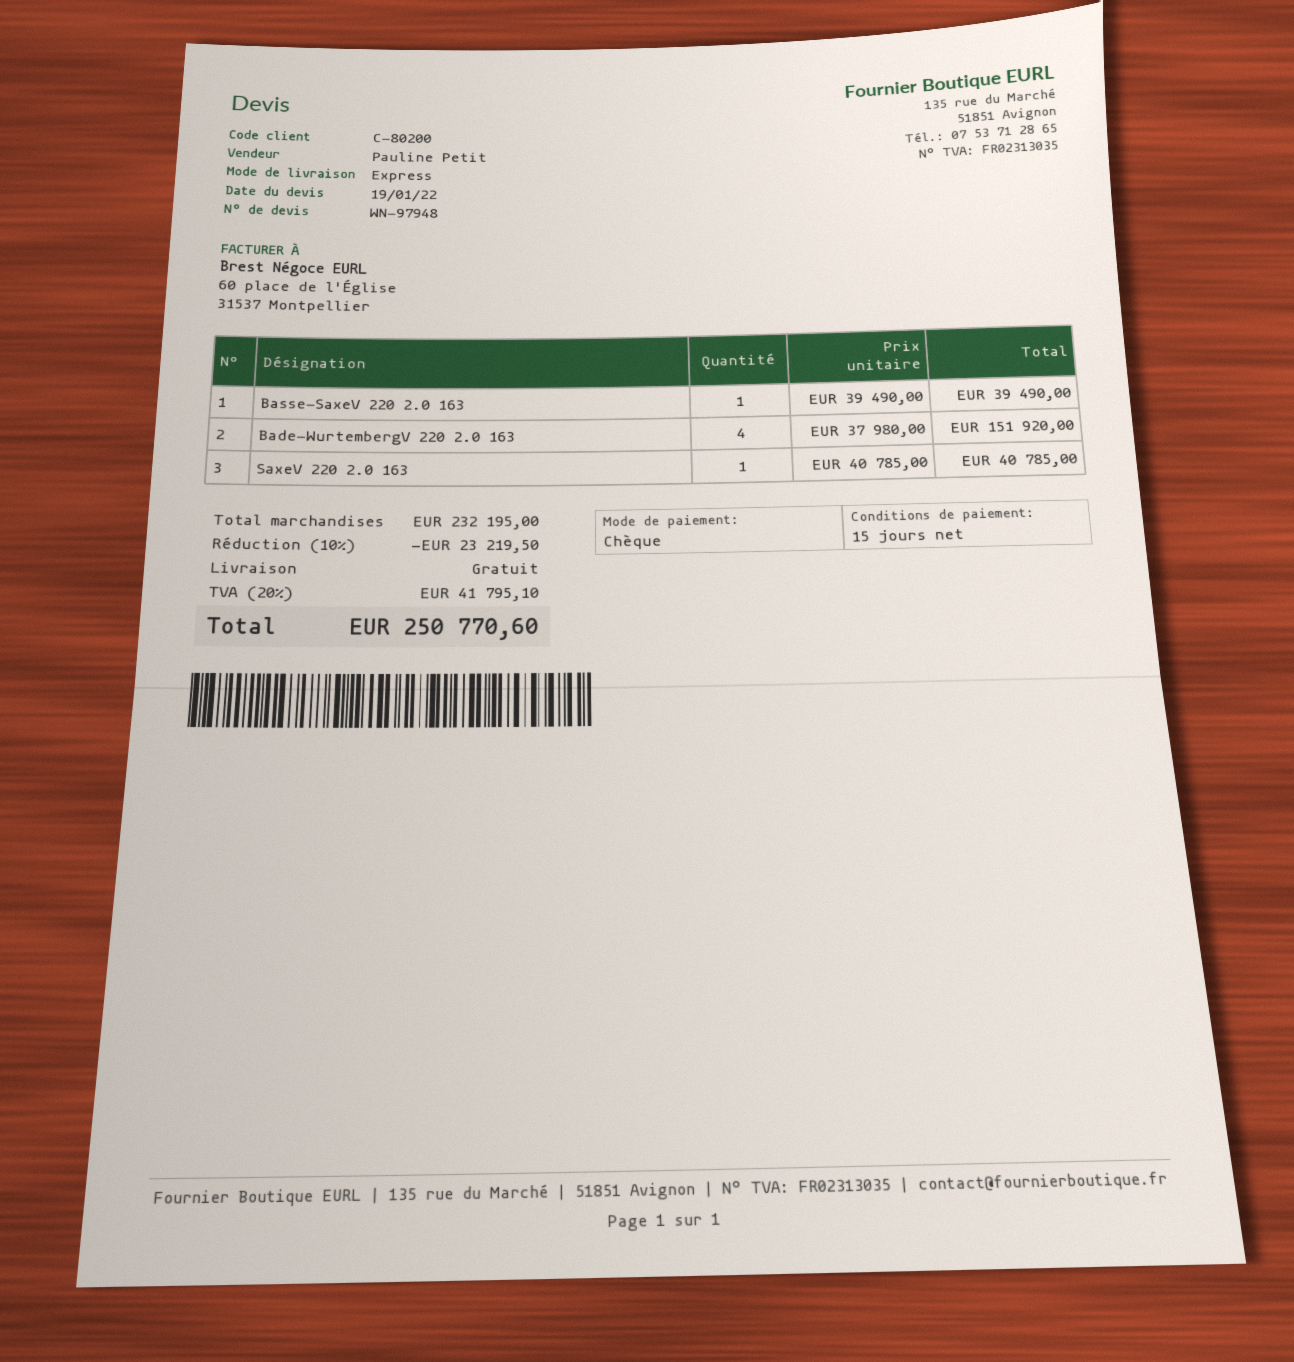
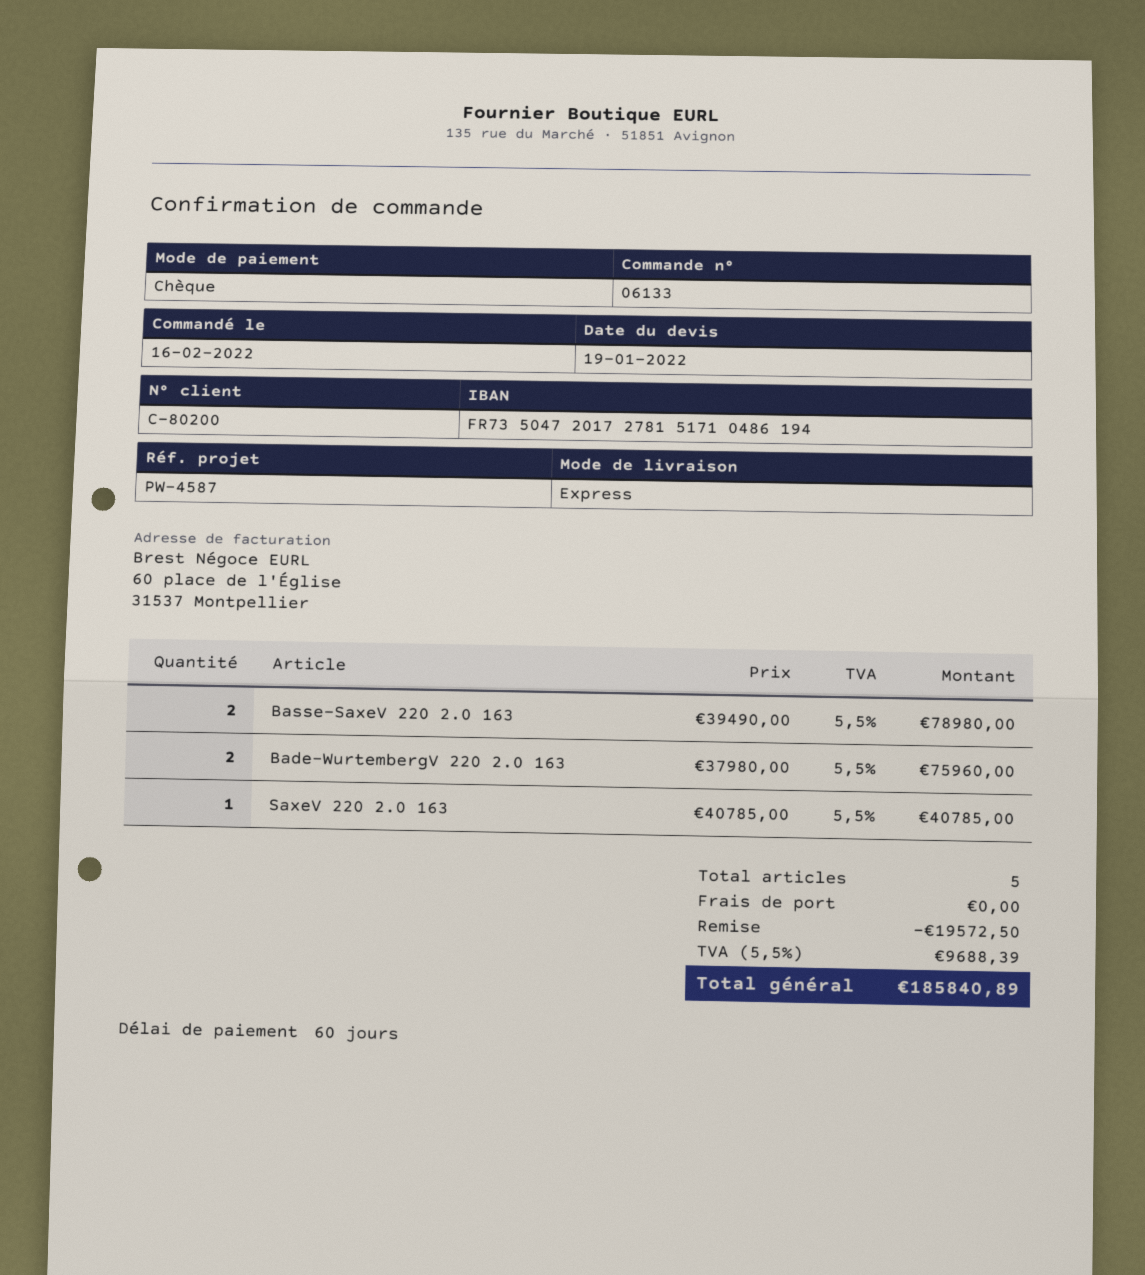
payment terms: 15 days -> 60 days
Basse-SaxeV 220 2.0 163: 1 x 39490.00 = 39490.00 -> 2 x 39490.00 = 78980.00
Bade-WurtembergV 220 2.0 163: 4 x 37980.00 = 151920.00 -> 2 x 37980.00 = 75960.00
discount: 23219.50 -> 19572.50
tax: 20% = 41795.10 -> 5.5% = 9688.39
total: 250770.60 -> 185840.89

